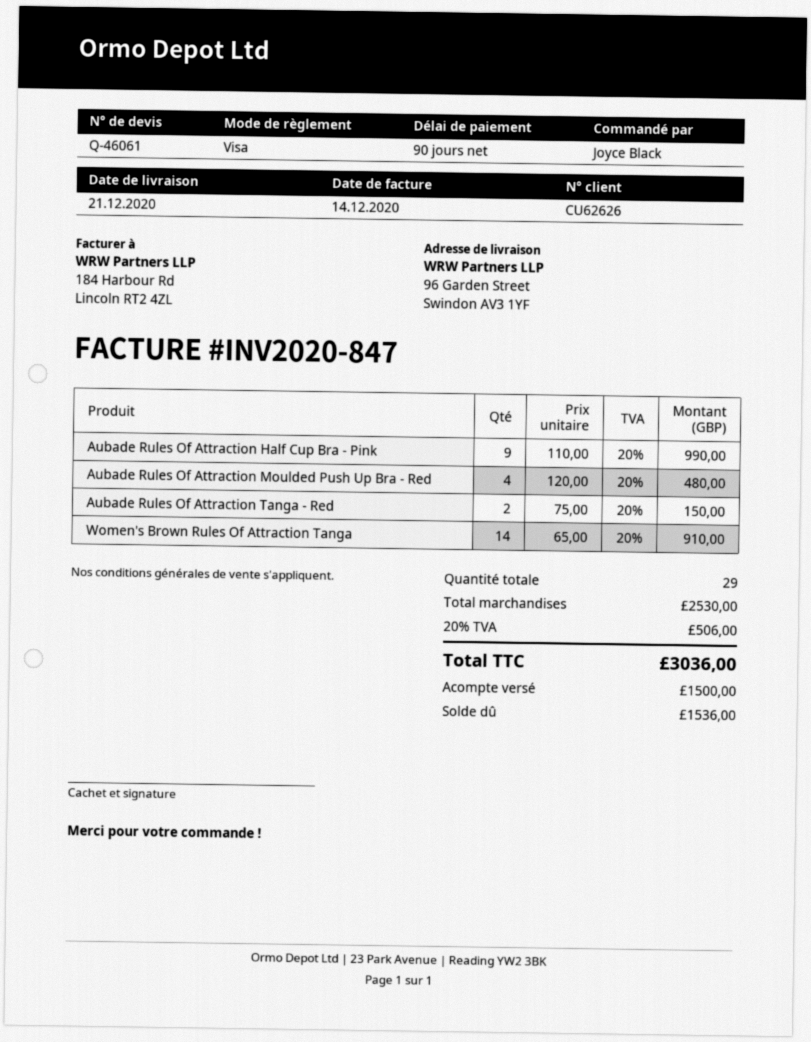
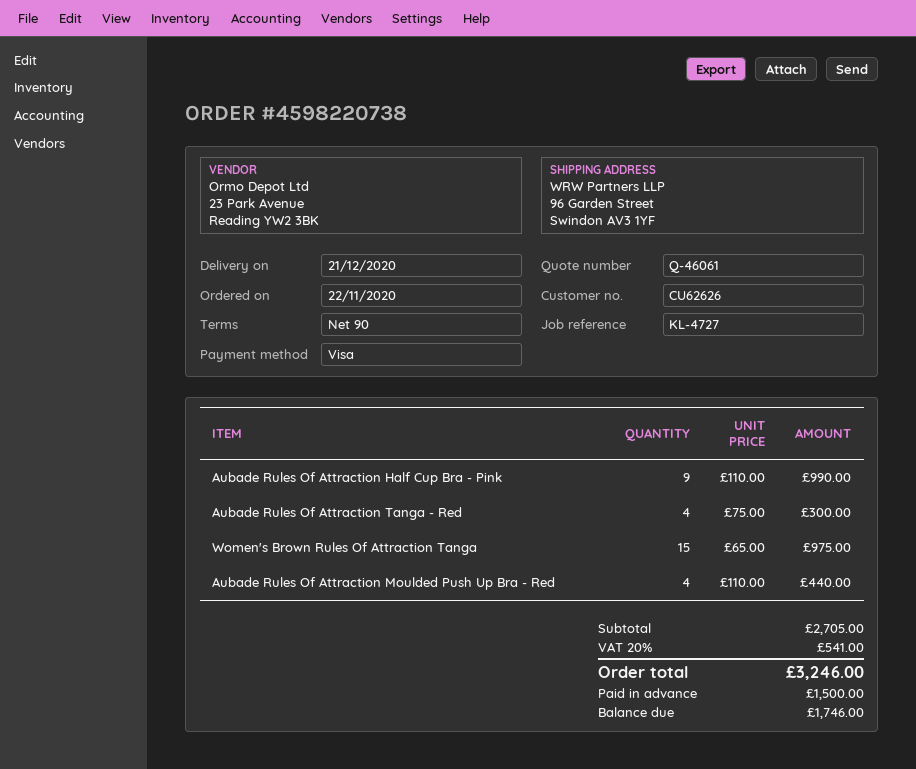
Aubade Rules Of Attraction Moulded Push Up Bra - Red: 4 x 120.00 = 480.00 -> 4 x 110.00 = 440.00
Aubade Rules Of Attraction Tanga - Red: 2 x 75.00 = 150.00 -> 4 x 75.00 = 300.00
Women's Brown Rules Of Attraction Tanga: 14 x 65.00 = 910.00 -> 15 x 65.00 = 975.00
subtotal: 2530.00 -> 2705.00
tax: 20% = 506.00 -> 20% = 541.00
total: 3036.00 -> 3246.00
balance: 1536.00 -> 1746.00

